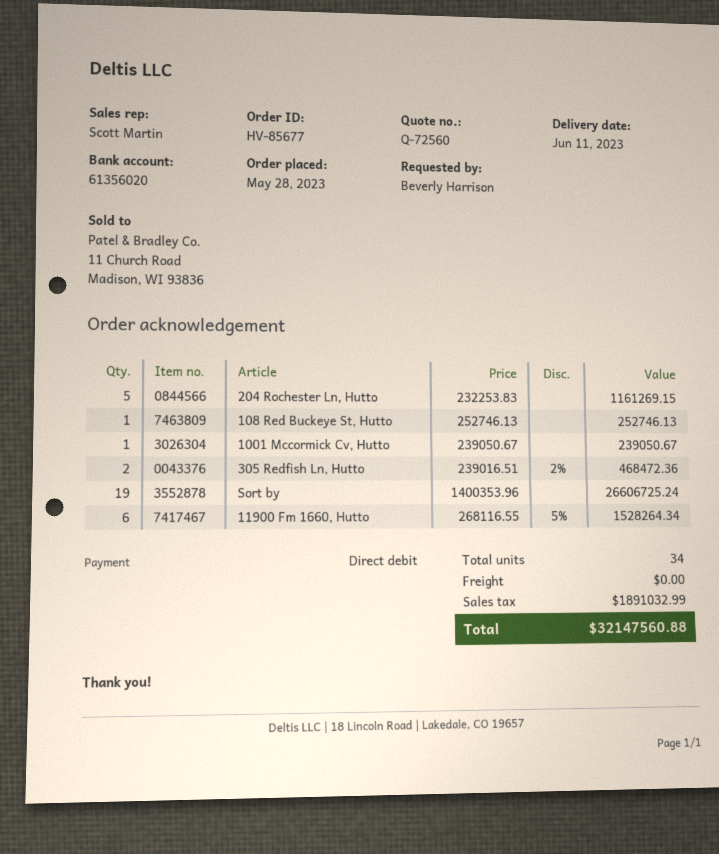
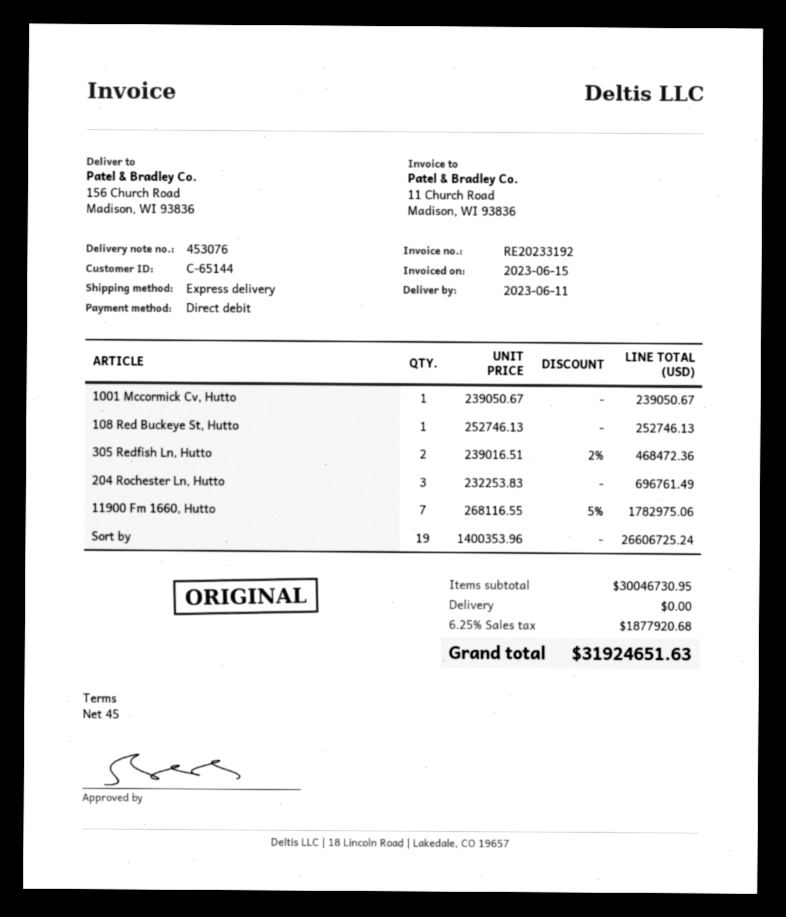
204 Rochester Ln, Hutto: 5 x 232253.83 = 1161269.15 -> 3 x 232253.83 = 696761.49
11900 Fm 1660, Hutto: 6 x 268116.55 - 5% = 1528264.34 -> 7 x 268116.55 - 5% = 1782975.06
tax: 1891032.99 -> 1877920.68
total: 32147560.88 -> 31924651.63

